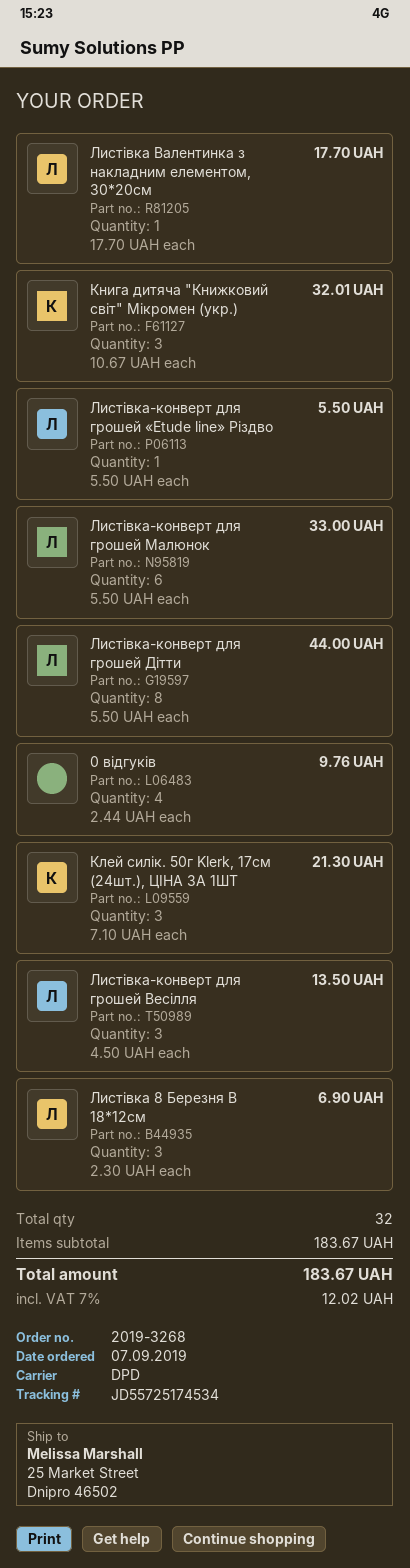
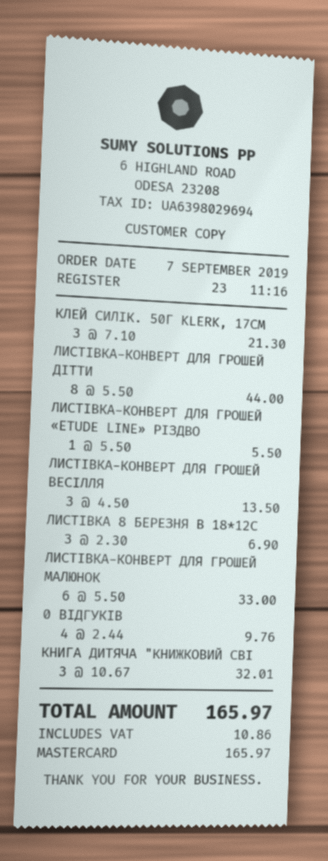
Листівка Валентинка з накладним елементом, 30*20см: 1 x 17.70 = 17.70 -> none
tax: 12.02 -> 10.86
total: 183.67 -> 165.97

